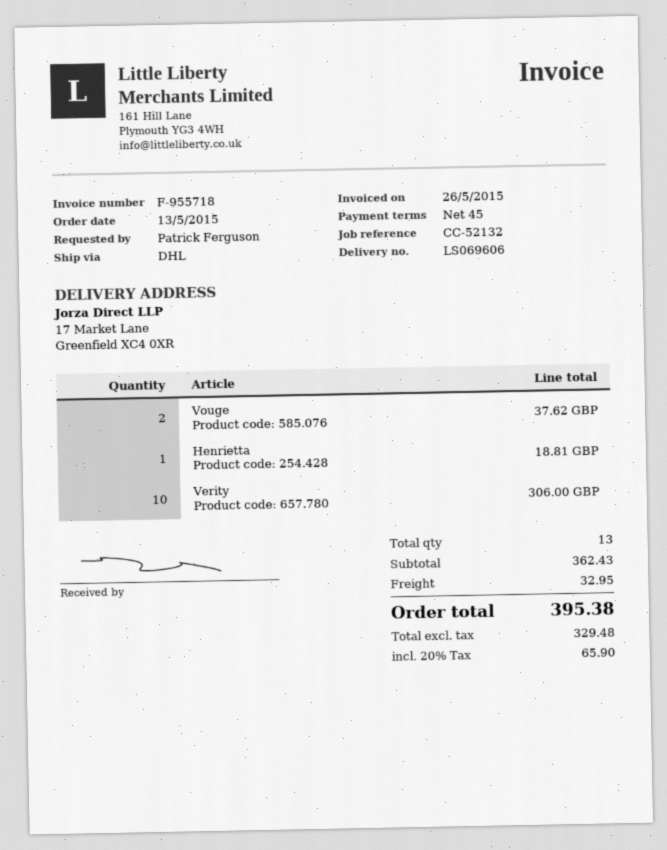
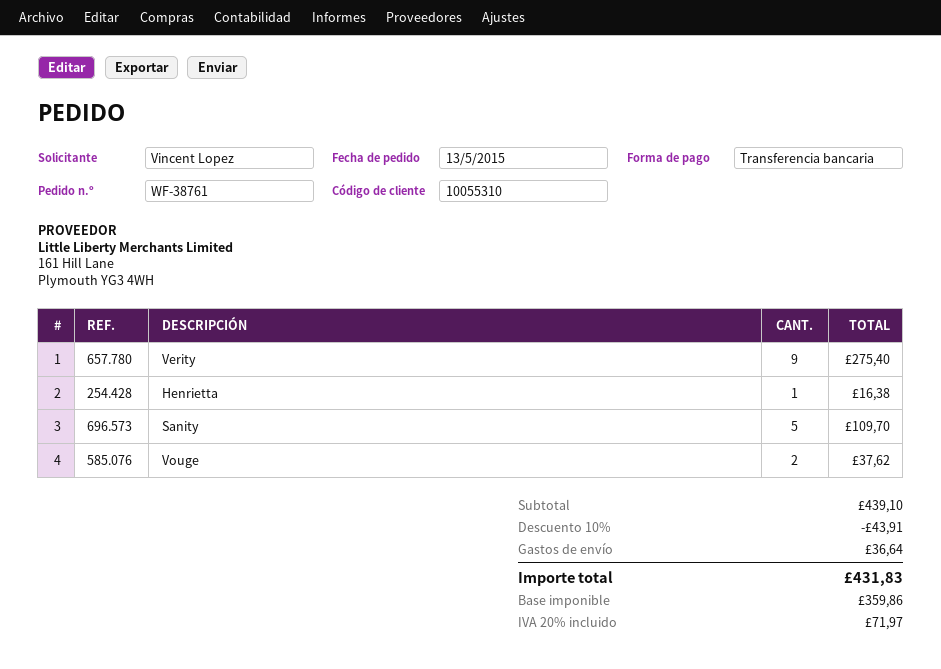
ordered by: Patrick Ferguson -> Vincent Lopez
Henrietta: 1 for 18.81 -> 1 for 16.38
Verity: 10 for 306.00 -> 9 for 275.40
Sanity: none -> 5 for 109.70
subtotal: 362.43 -> 439.10
discount: none -> 10% = 43.91
shipping: 32.95 -> 36.64
net: 329.48 -> 359.86
tax: 20% = 65.90 -> 20% = 71.97
total: 395.38 -> 431.83

